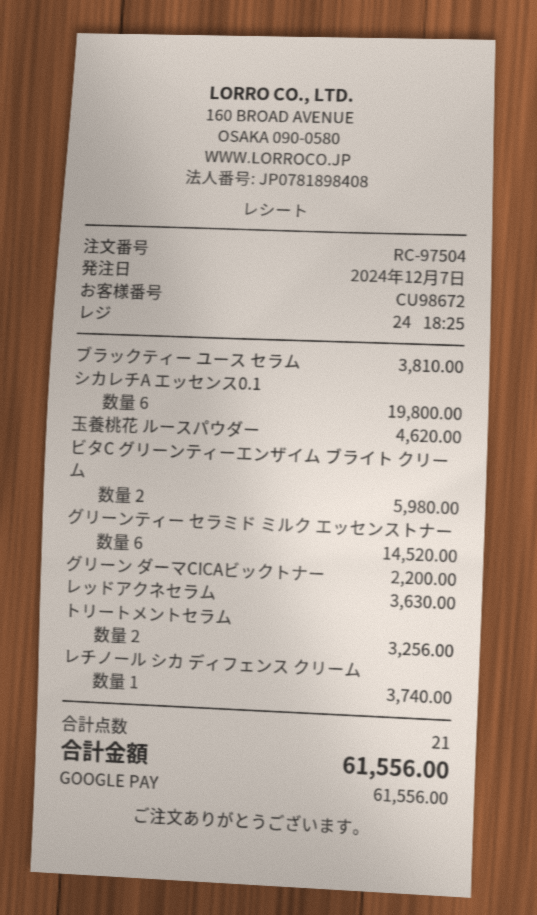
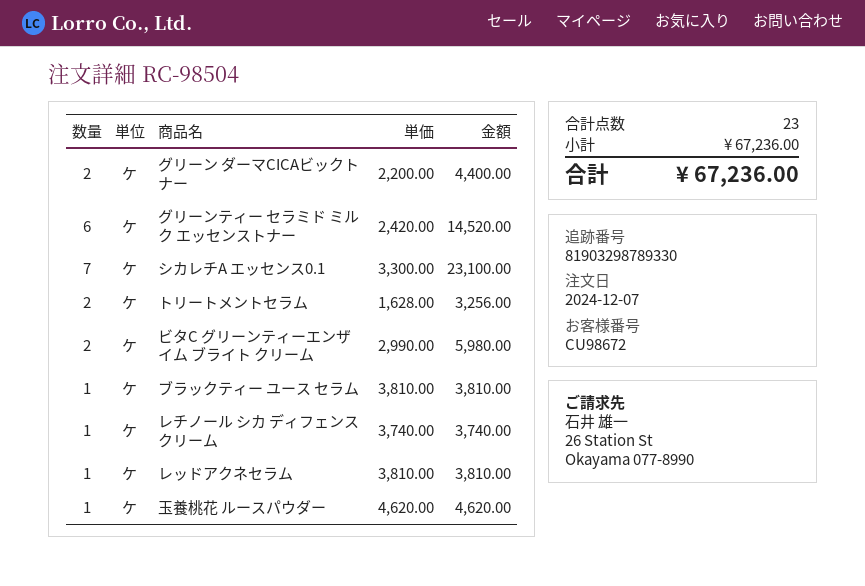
order number: RC-97504 -> RC-98504
シカレチA エッセンス0.1: 6 for 19800.00 -> 7 for 23100.00
グリーン ダーマCICAビックトナー: 1 for 2200.00 -> 2 for 4400.00
レッドアクネセラム: 1 for 3630.00 -> 1 for 3810.00
total quantity: 21 -> 23
total: 61556.00 -> 67236.00

